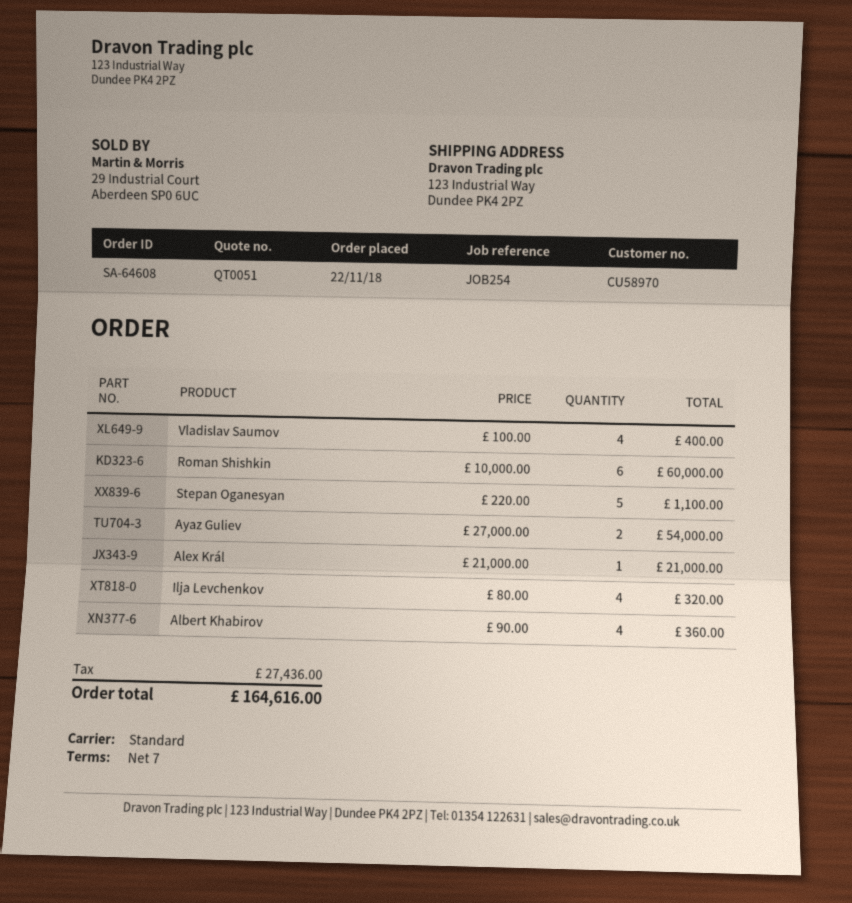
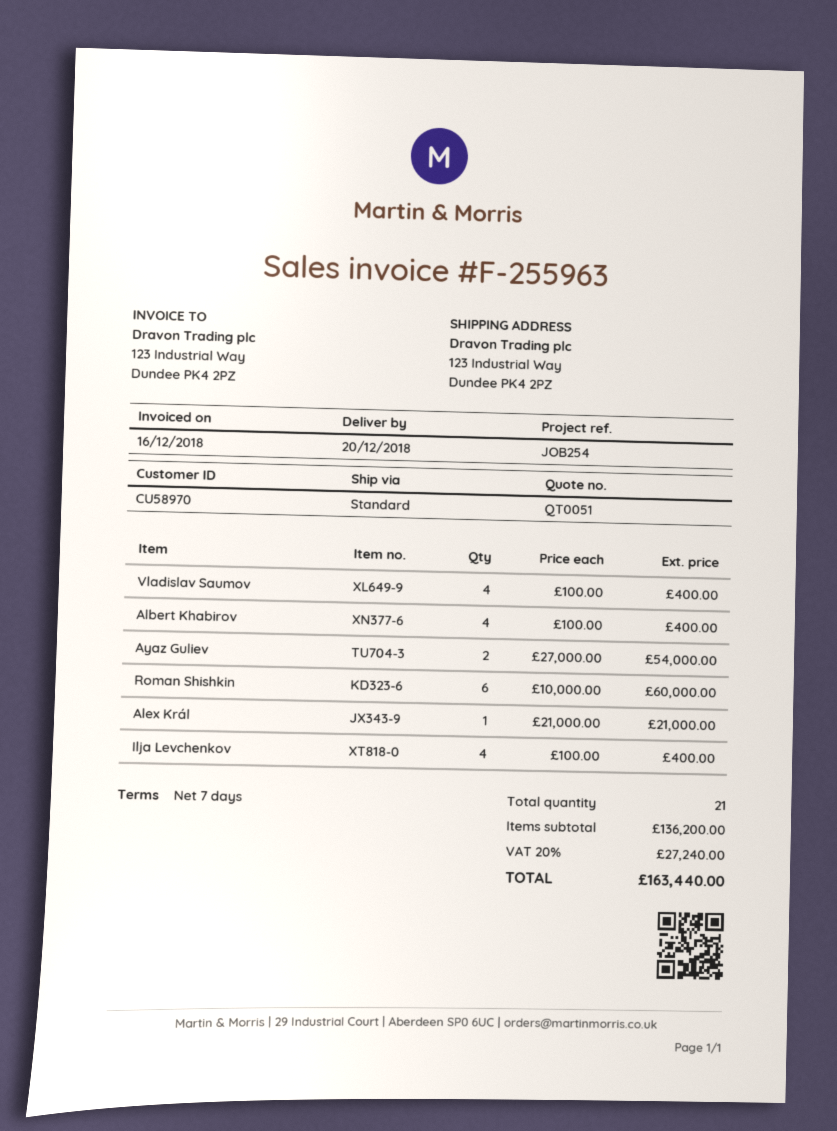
Stepan Oganesyan: 5 x 220.00 = 1100.00 -> none
Ilja Levchenkov: 4 x 80.00 = 320.00 -> 4 x 100.00 = 400.00
Albert Khabirov: 4 x 90.00 = 360.00 -> 4 x 100.00 = 400.00
tax: 27436.00 -> 27240.00
total: 164616.00 -> 163440.00

